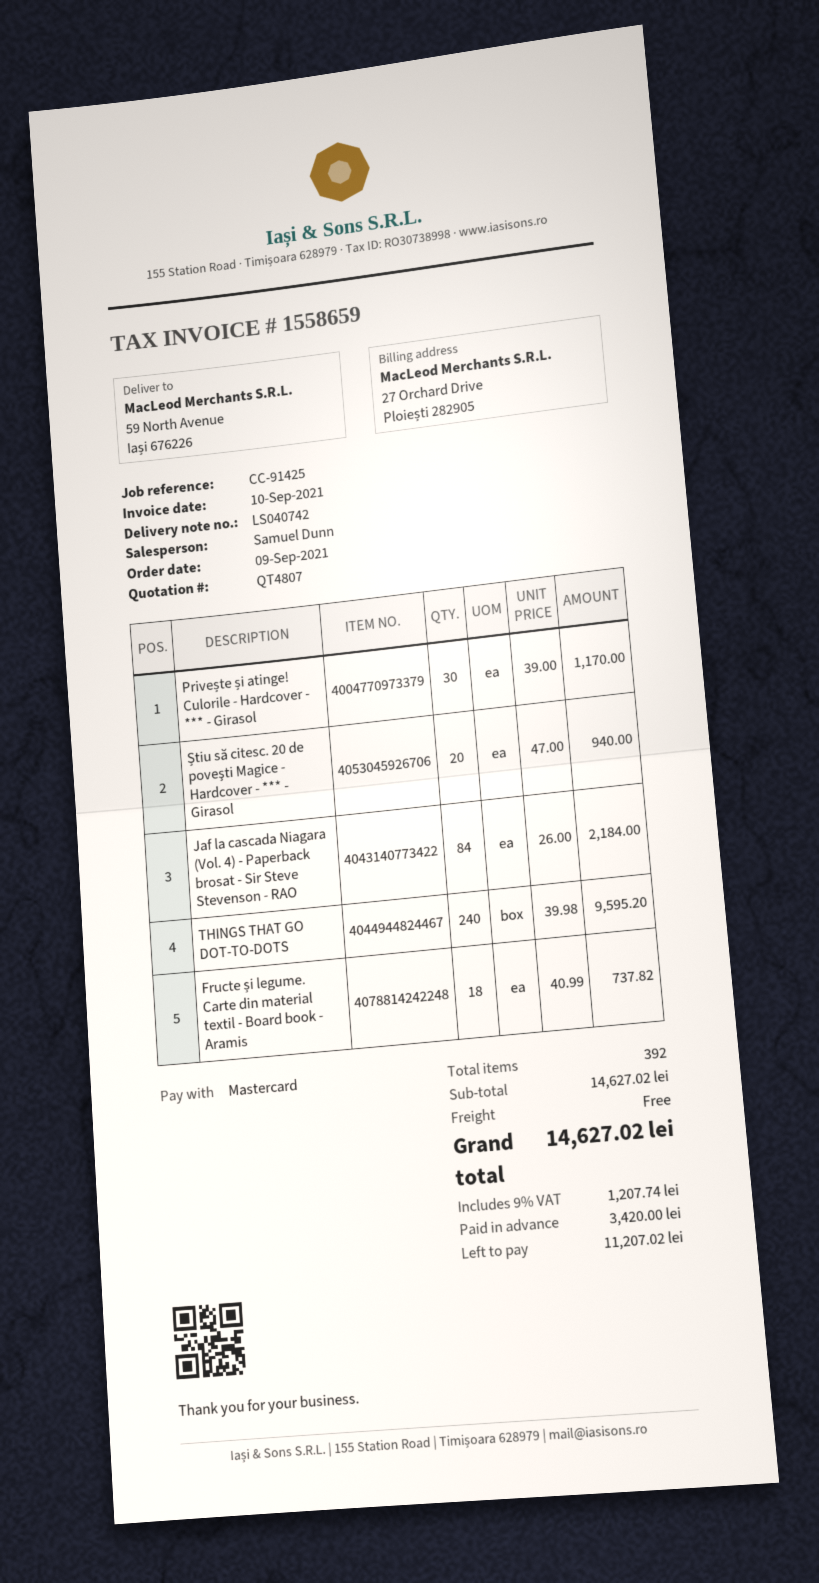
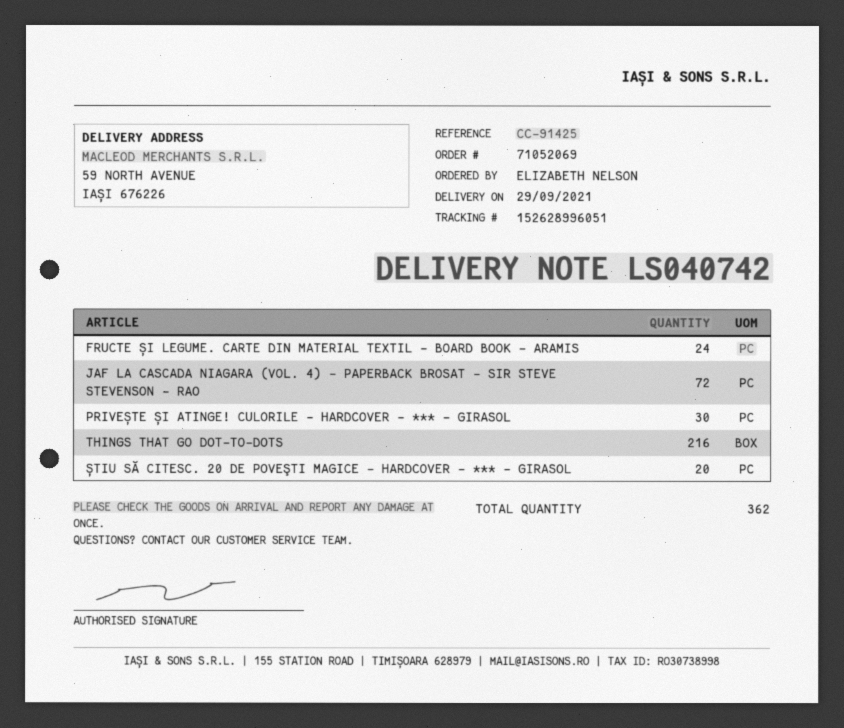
Jaf la cascada Niagara (Vol. 4) - Paperback brosat - Sir Steve Stevenson - RAO: 84 -> 72
THINGS THAT GO DOT-TO-DOTS: 240 -> 216
Fructe și legume. Carte din material textil - Board book - Aramis: 18 -> 24
total quantity: 392 -> 362

